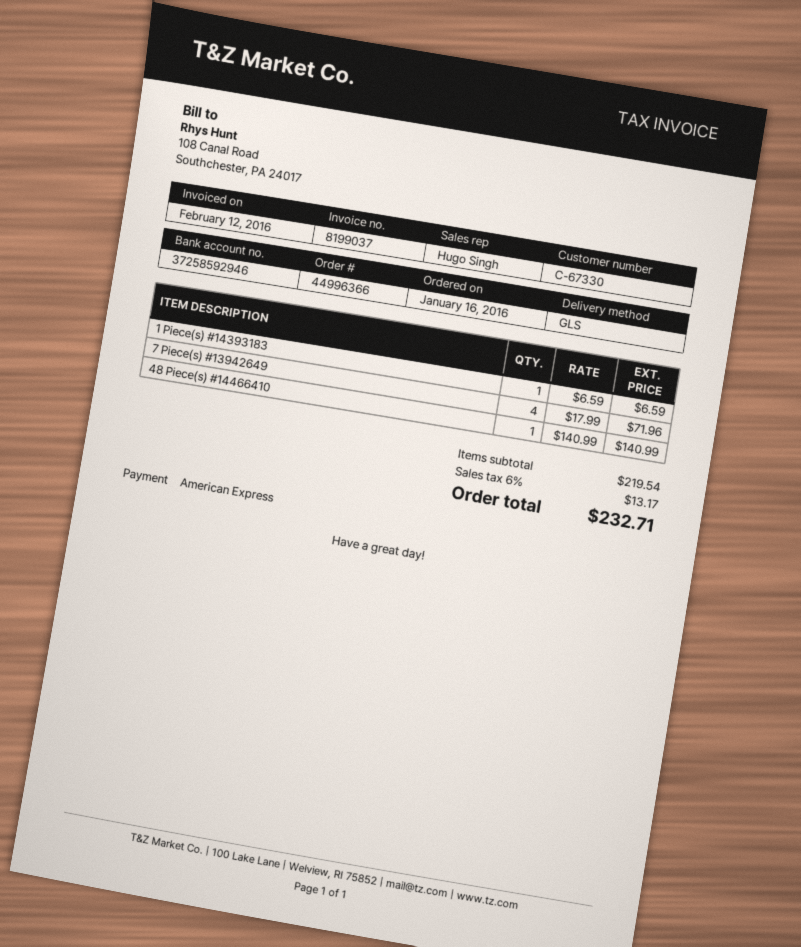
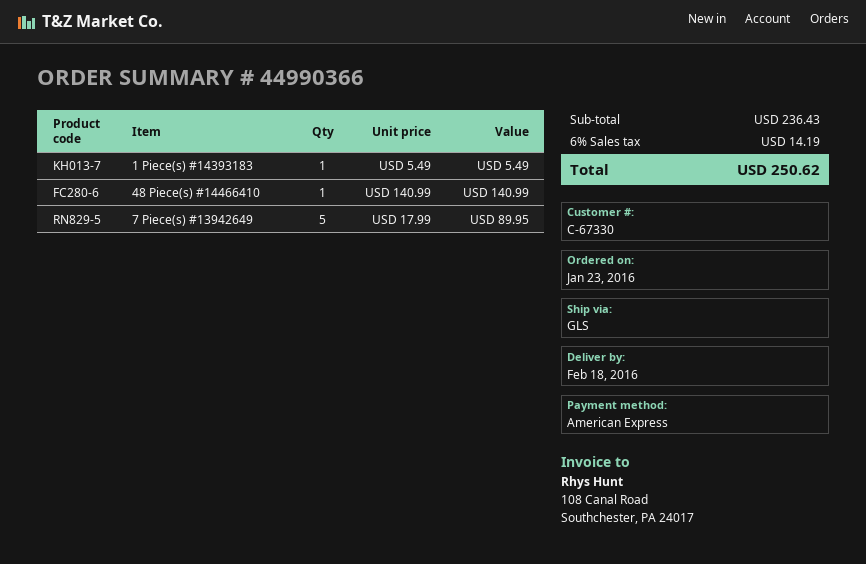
order number: 44996366 -> 44990366
order date: 2016-01-16 -> 2016-01-23
1 Piece(s) #14393183: 1 x 6.59 = 6.59 -> 1 x 5.49 = 5.49
7 Piece(s) #13942649: 4 x 17.99 = 71.96 -> 5 x 17.99 = 89.95
subtotal: 219.54 -> 236.43
tax: 6% = 13.17 -> 6% = 14.19
total: 232.71 -> 250.62

